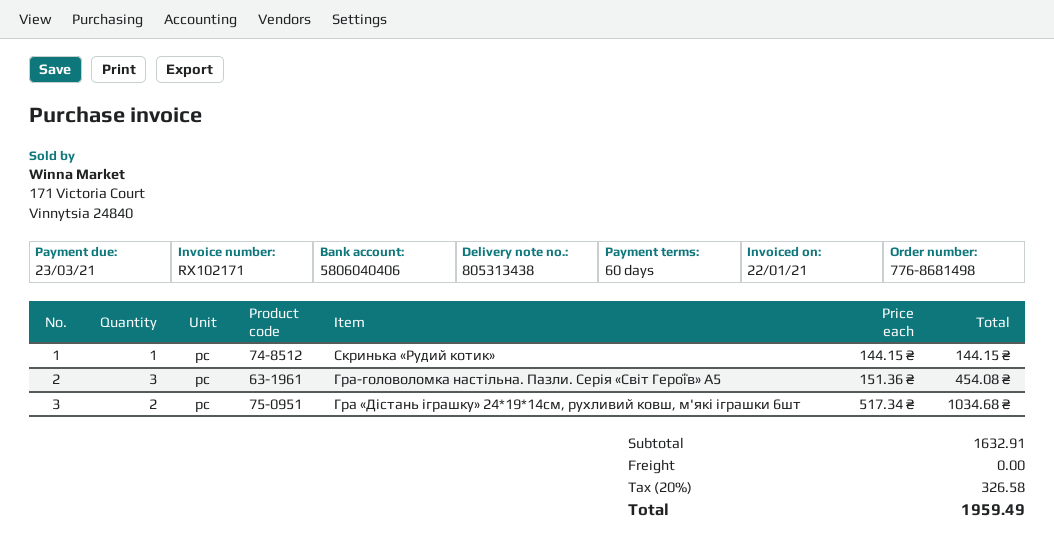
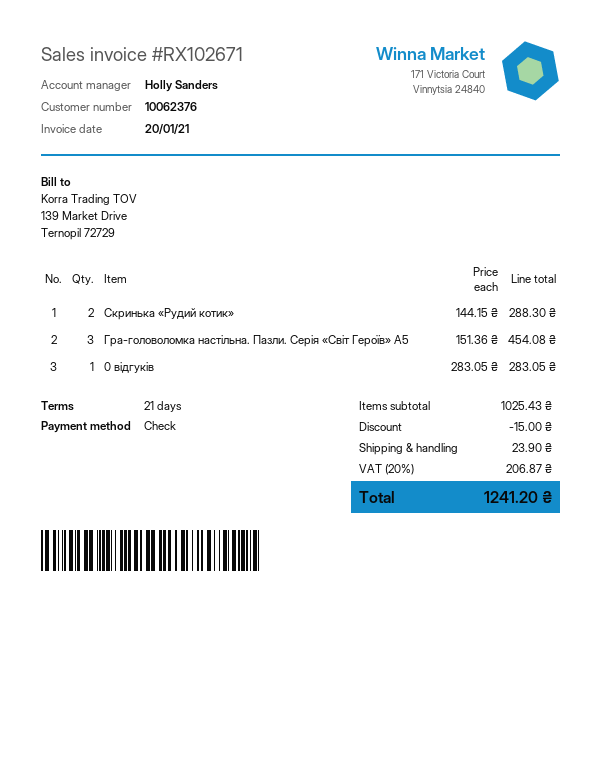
invoice number: RX102171 -> RX102671
invoice date: 2021-01-22 -> 2021-01-20
payment terms: 60 days -> 21 days
Скринька «Рудий котик»: 1 x 144.15 = 144.15 -> 2 x 144.15 = 288.30
Гра «Дістань іграшку» 24*19*14см, рухливий ковш, м'які іграшки 6шт: 2 x 517.34 = 1034.68 -> none
0 відгуків: none -> 1 x 283.05 = 283.05
subtotal: 1632.91 -> 1025.43
discount: none -> 15.00
shipping: 0.00 -> 23.90
tax: 20% = 326.58 -> 20% = 206.87
total: 1959.49 -> 1241.20

